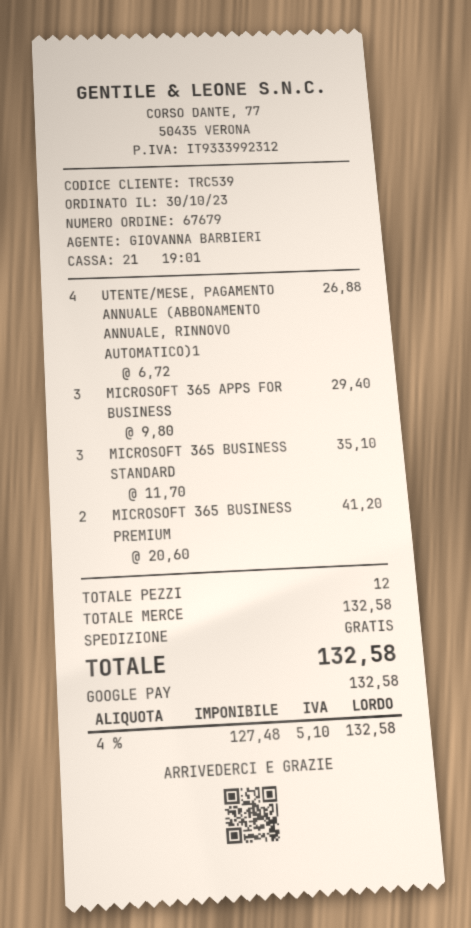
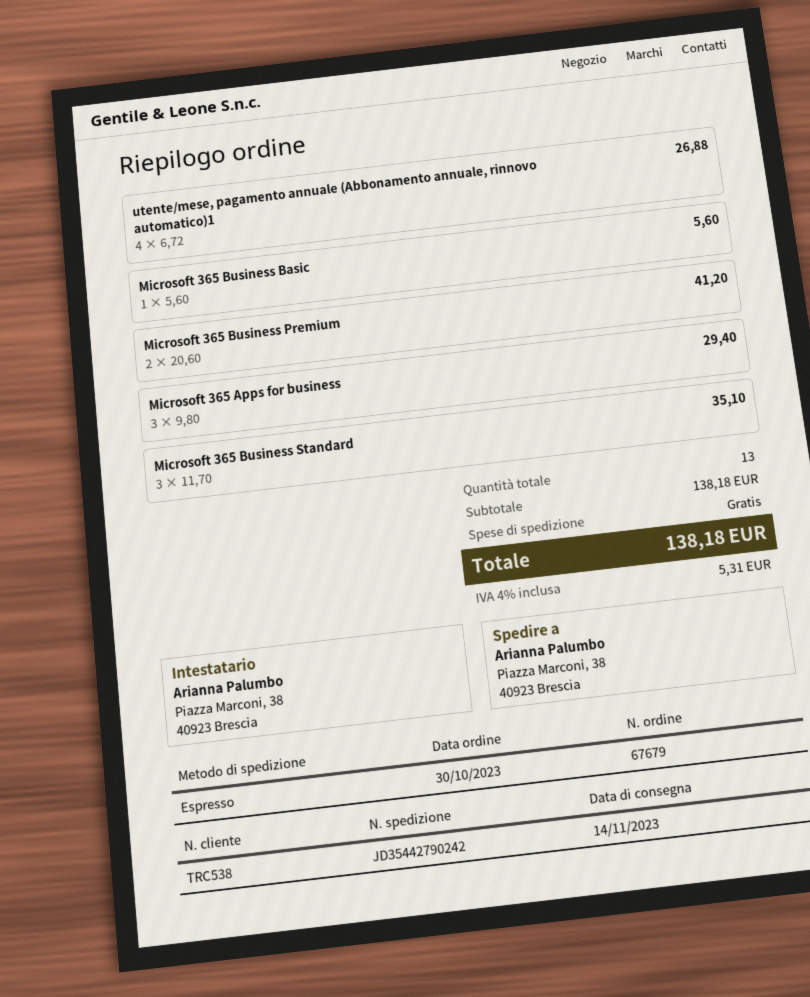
customer number: TRC539 -> TRC538
Microsoft 365 Business Basic: none -> 1 x 5.60 = 5.60
total quantity: 12 -> 13
subtotal: 132.58 -> 138.18
tax: 4% = 5.10 -> 4% = 5.31
total: 132.58 -> 138.18

